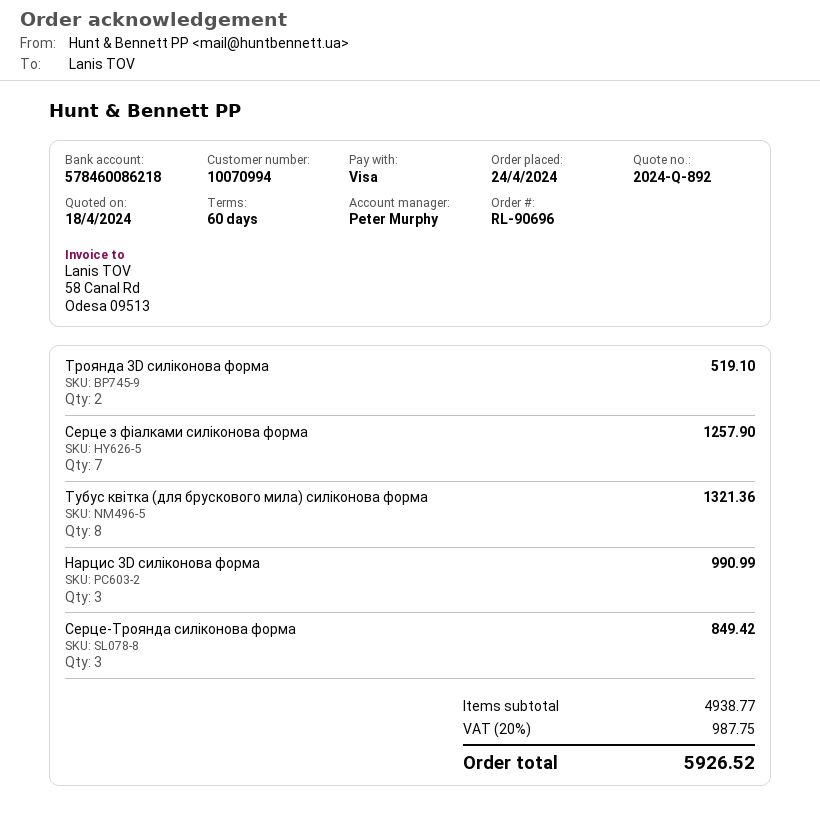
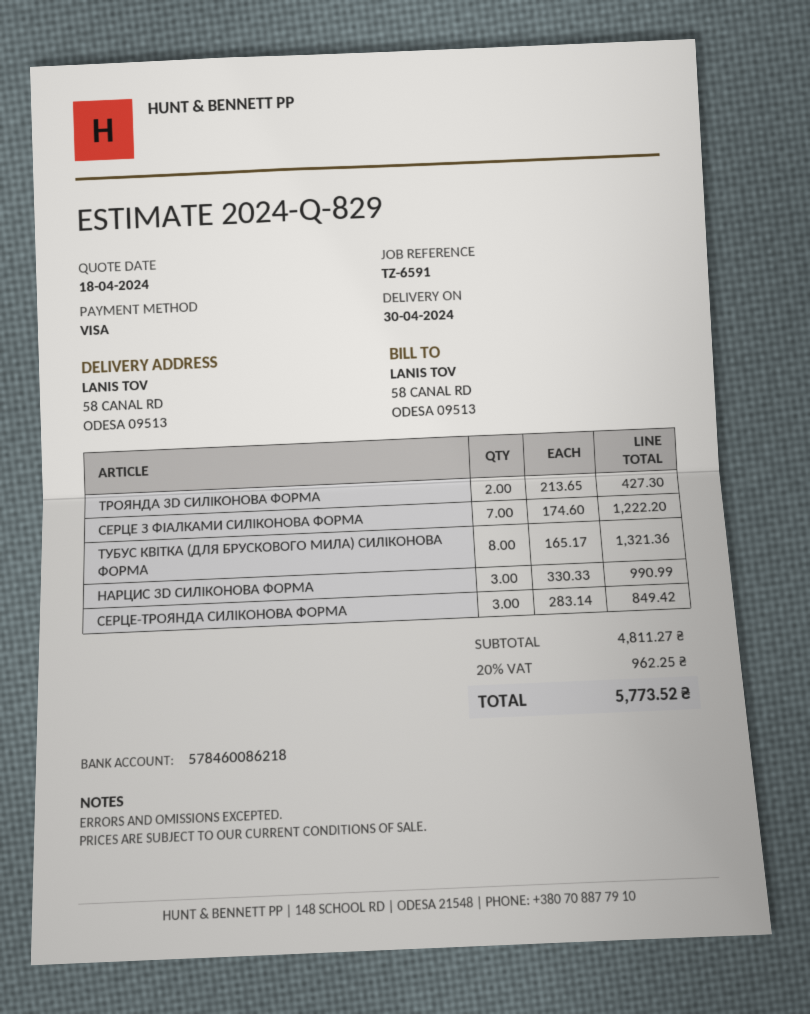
quote number: 2024-Q-892 -> 2024-Q-829
Троянда 3D силіконова форма: 2 for 519.10 -> 2 for 427.30
Серце з фіалками силіконова форма: 7 for 1257.90 -> 7 for 1222.20
subtotal: 4938.77 -> 4811.27
tax: 20% = 987.75 -> 20% = 962.25
total: 5926.52 -> 5773.52

